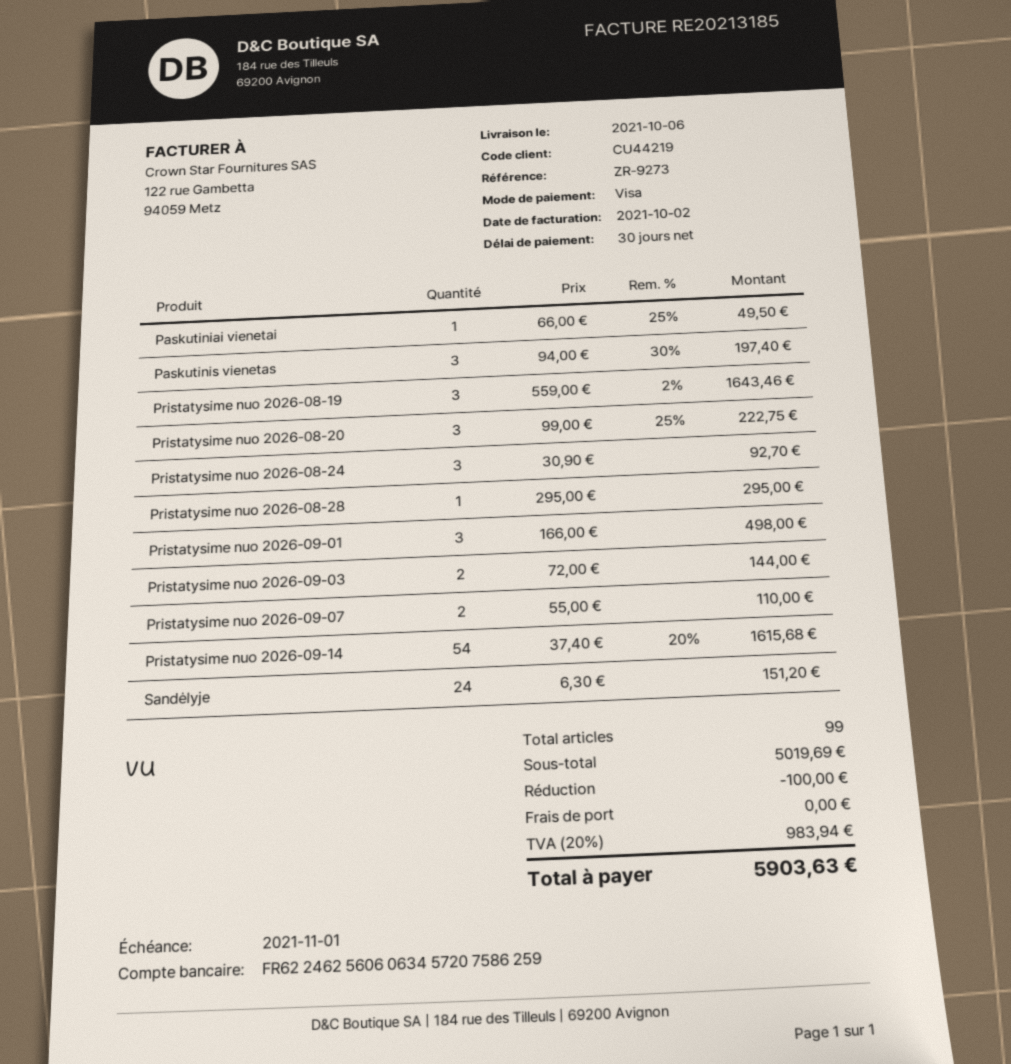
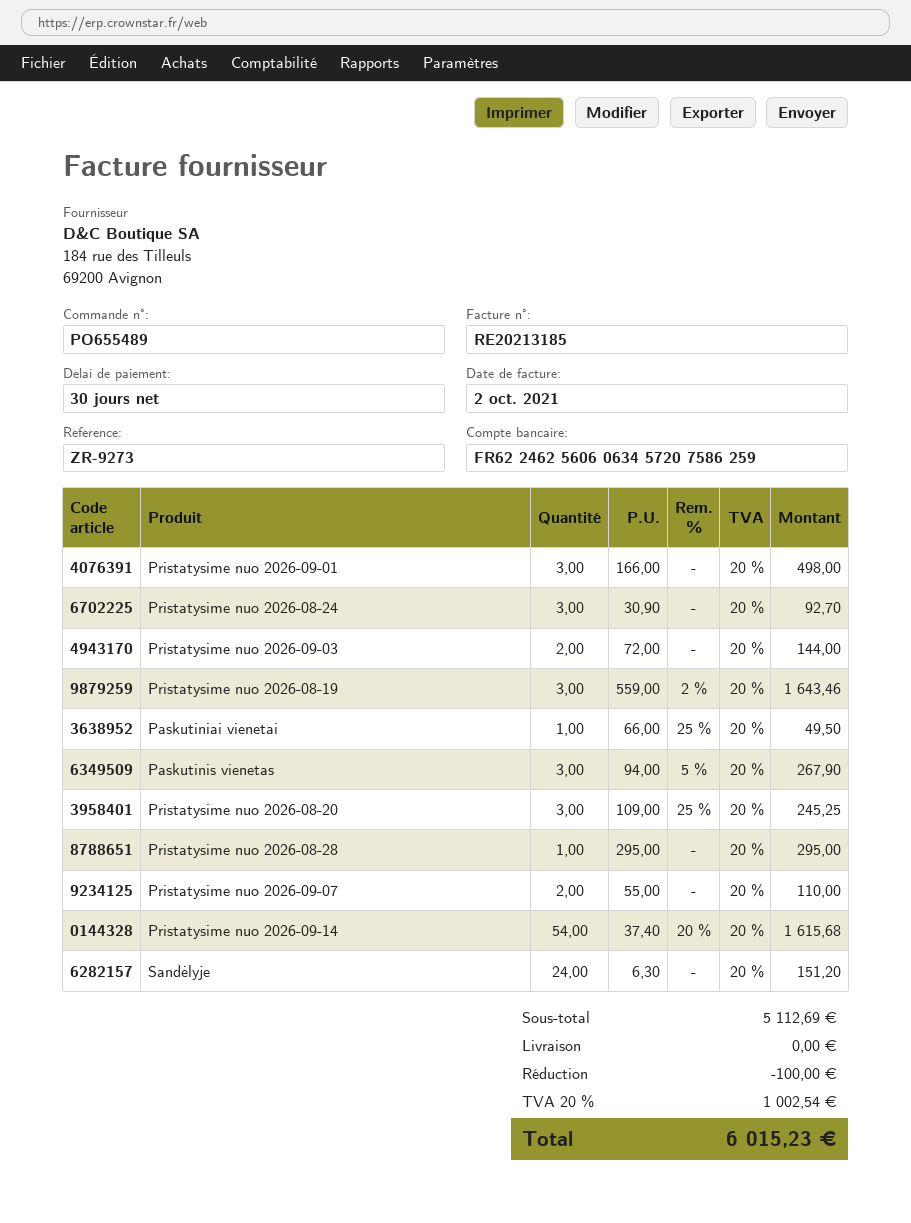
Paskutinis vienetas: 3 x 94.00 - 30% = 197.40 -> 3 x 94.00 - 5% = 267.90
Pristatysime nuo 2026‑08‑20: 3 x 99.00 - 25% = 222.75 -> 3 x 109.00 - 25% = 245.25
subtotal: 5019.69 -> 5112.69
tax: 20% = 983.94 -> 20% = 1002.54
total: 5903.63 -> 6015.23

